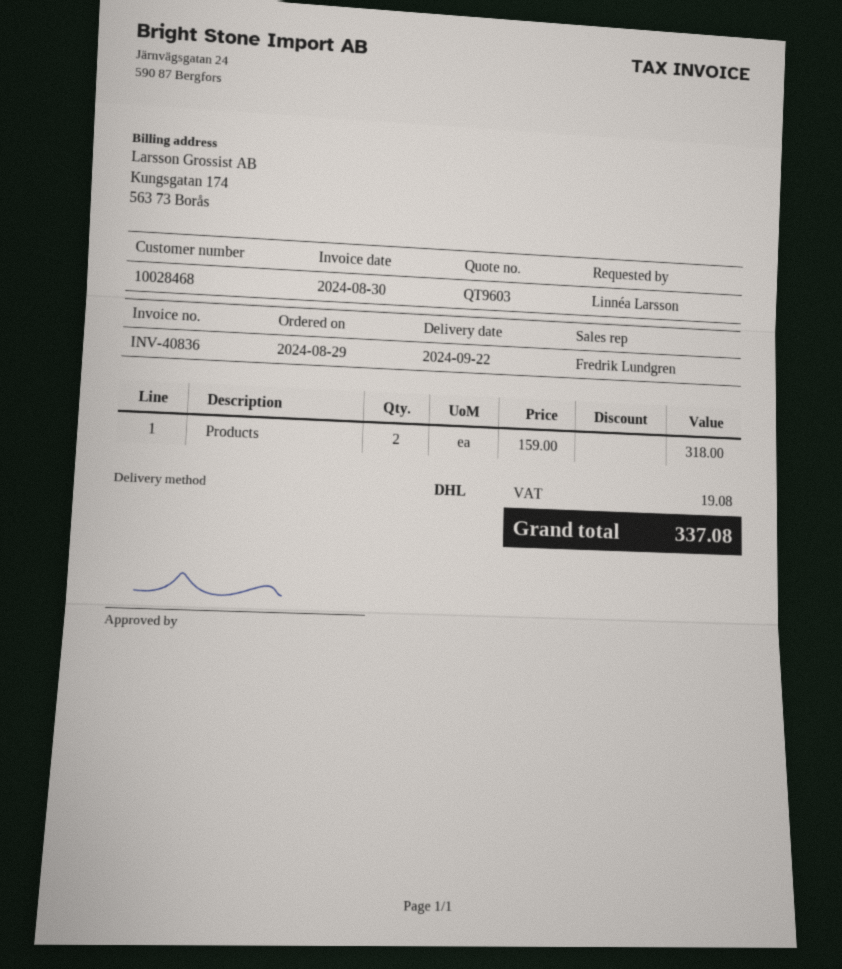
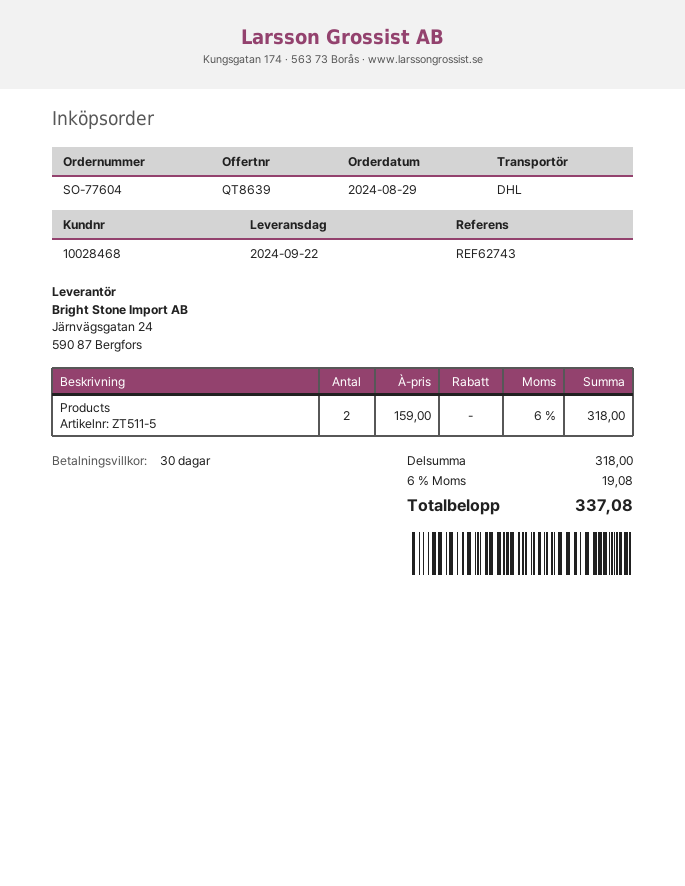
quote number: QT9603 -> QT8639

